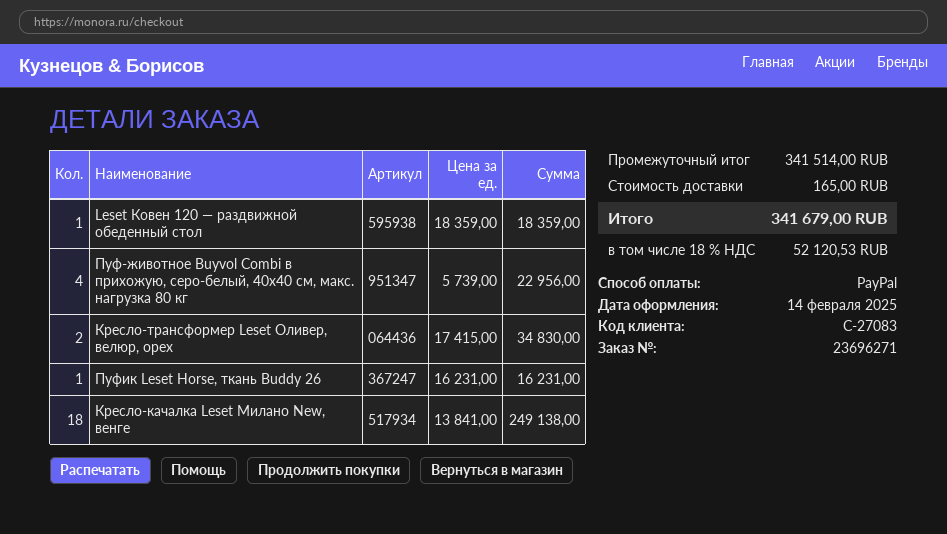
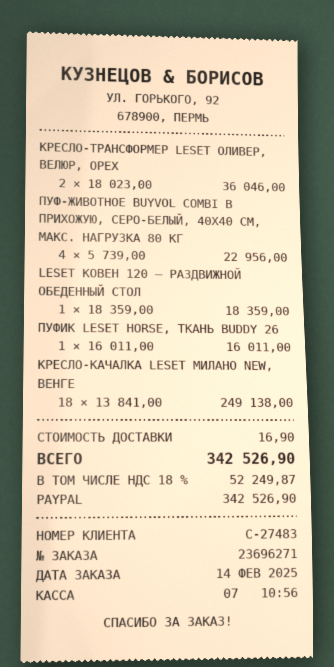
customer number: C-27083 -> C-27483
Кресло-трансформер Leset Оливер, велюр, орех: 2 x 17415.00 = 34830.00 -> 2 x 18023.00 = 36046.00
Пуфик Leset Horse, ткань Buddy 26: 1 x 16231.00 = 16231.00 -> 1 x 16011.00 = 16011.00
shipping: 165.00 -> 16.90
tax: 18% = 52120.53 -> 18% = 52249.87
total: 341679.00 -> 342526.90

